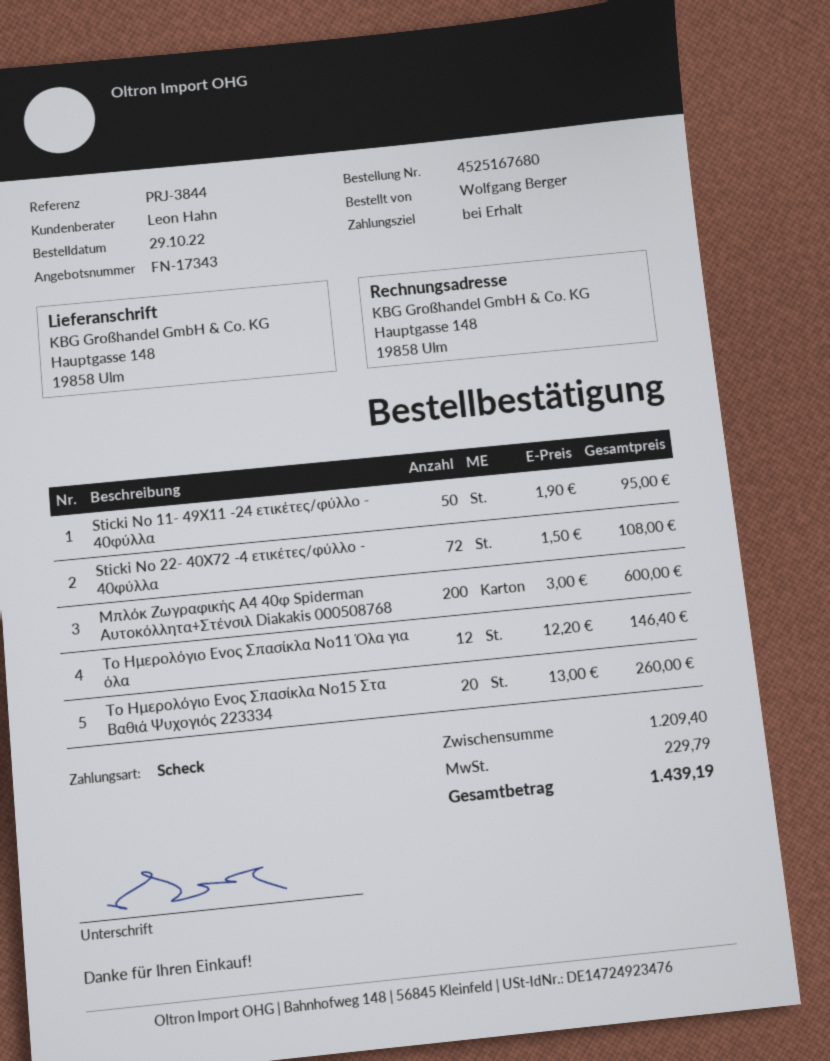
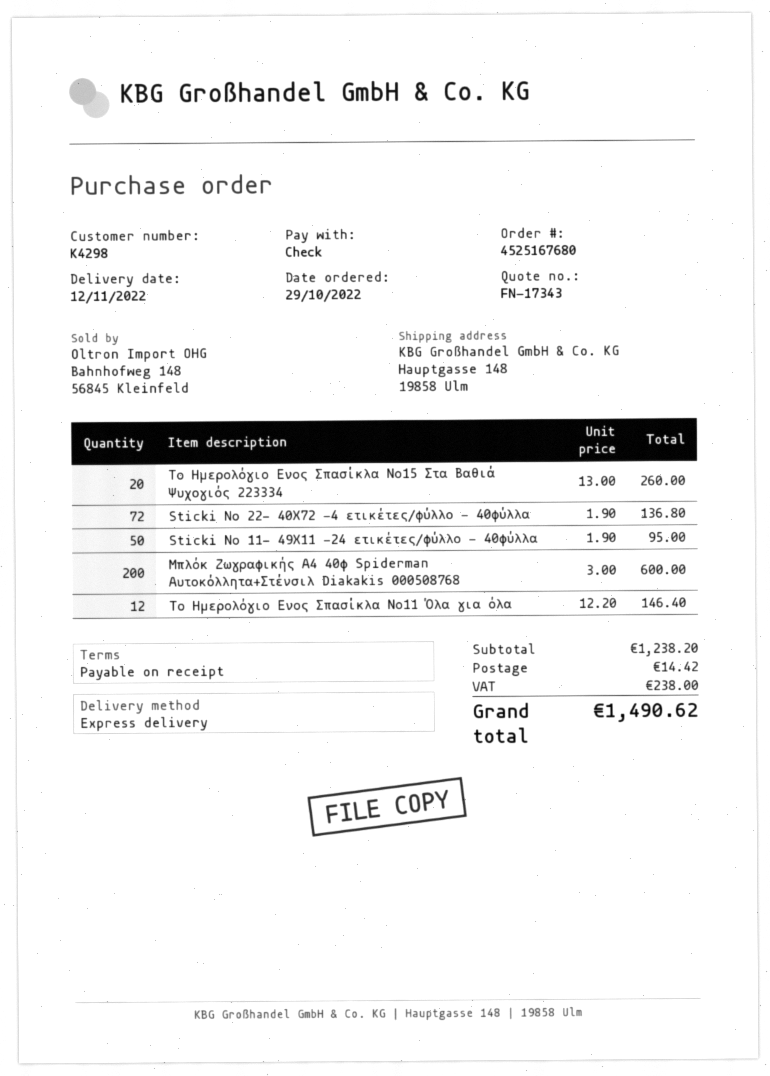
Sticki Νο 22- 40Χ72 -4 ετικέτες/φύλλο - 40φύλλα: 72 x 1.50 = 108.00 -> 72 x 1.90 = 136.80
subtotal: 1209.40 -> 1238.20
shipping: none -> 14.42
tax: 229.79 -> 238.00
total: 1439.19 -> 1490.62

